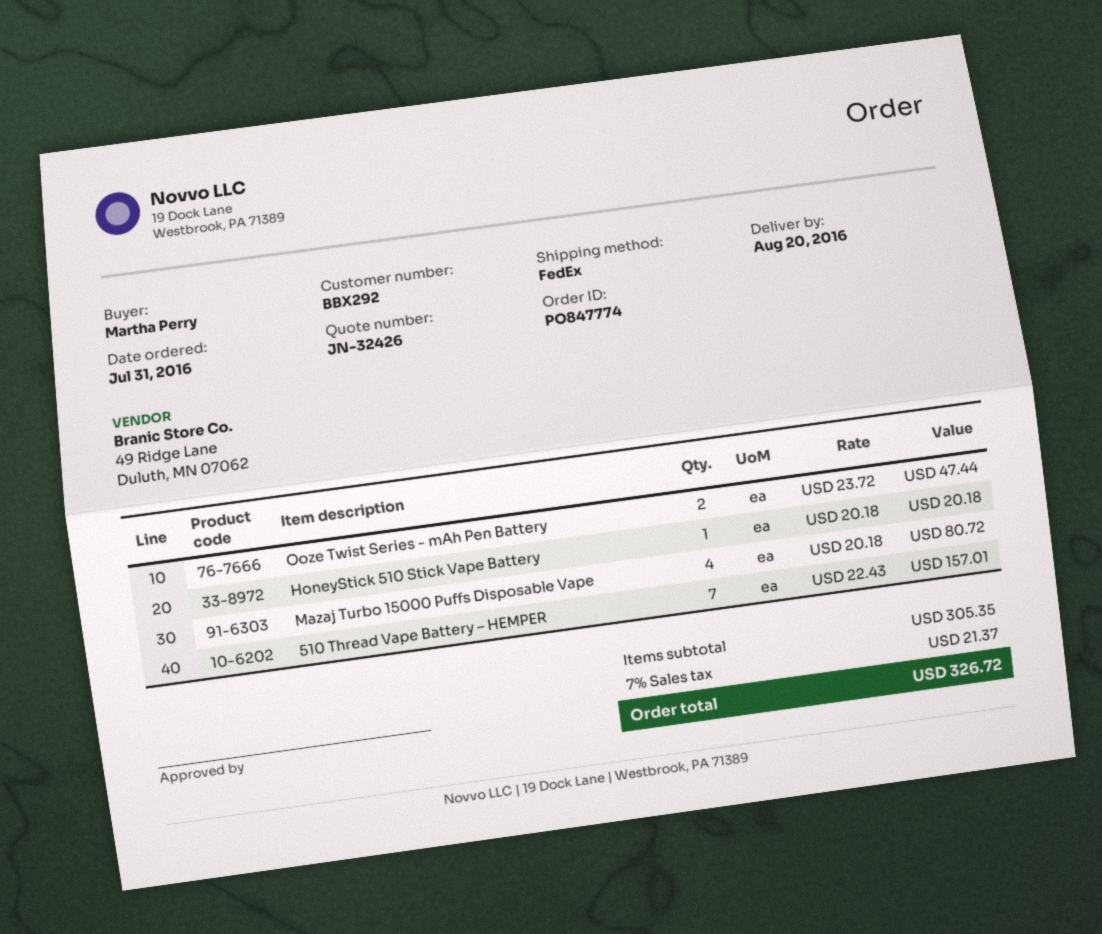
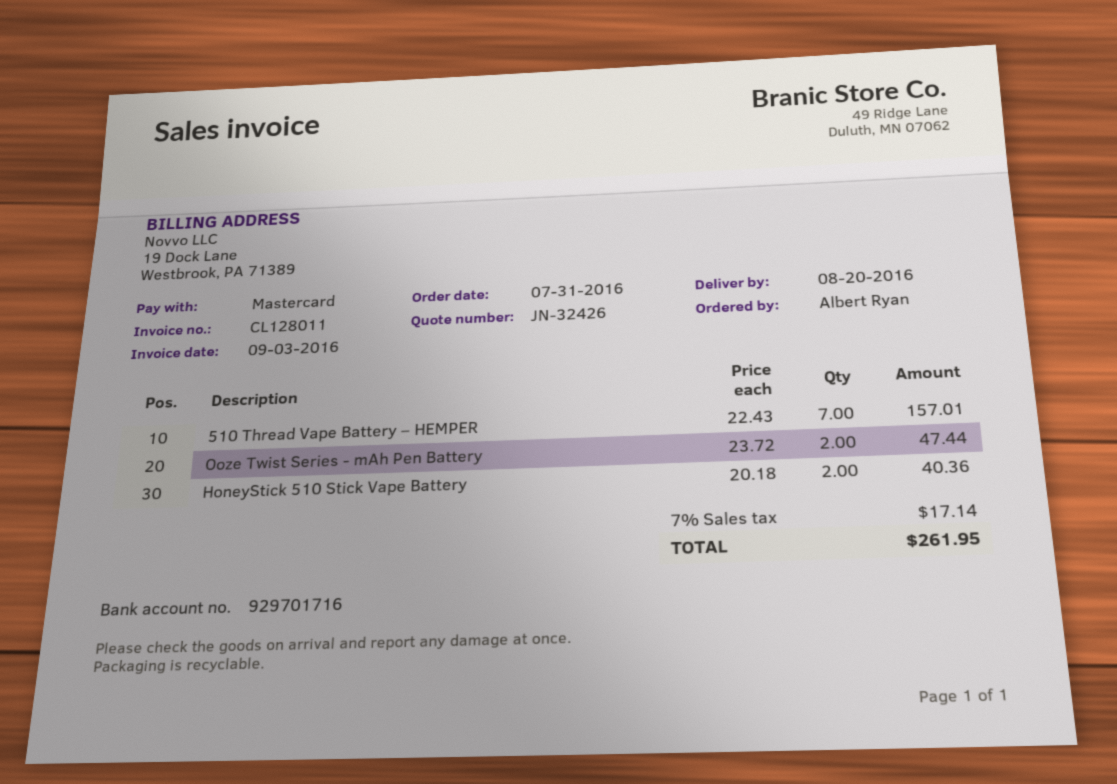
ordered by: Martha Perry -> Albert Ryan
HoneyStick 510 Stick Vape Battery: 1 x 20.18 = 20.18 -> 2 x 20.18 = 40.36
Mazaj Turbo 15000 Puffs Disposable Vape: 4 x 20.18 = 80.72 -> none
tax: 7% = 21.37 -> 7% = 17.14
total: 326.72 -> 261.95

